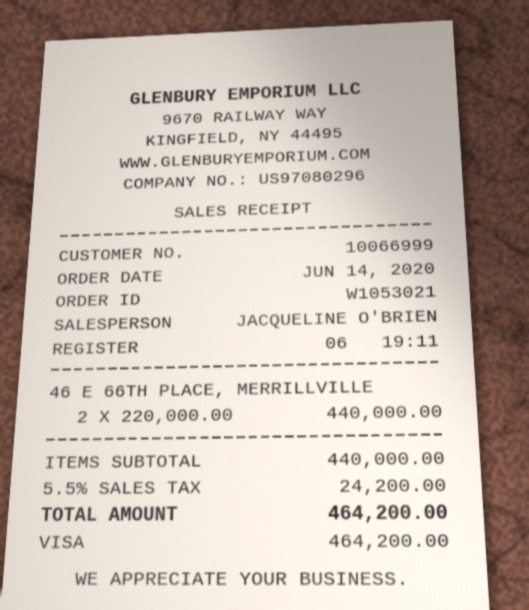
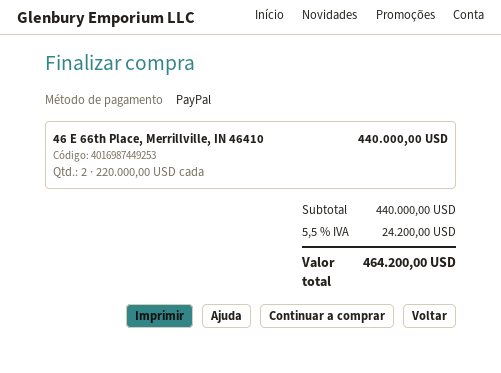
payment method: Visa -> PayPal

